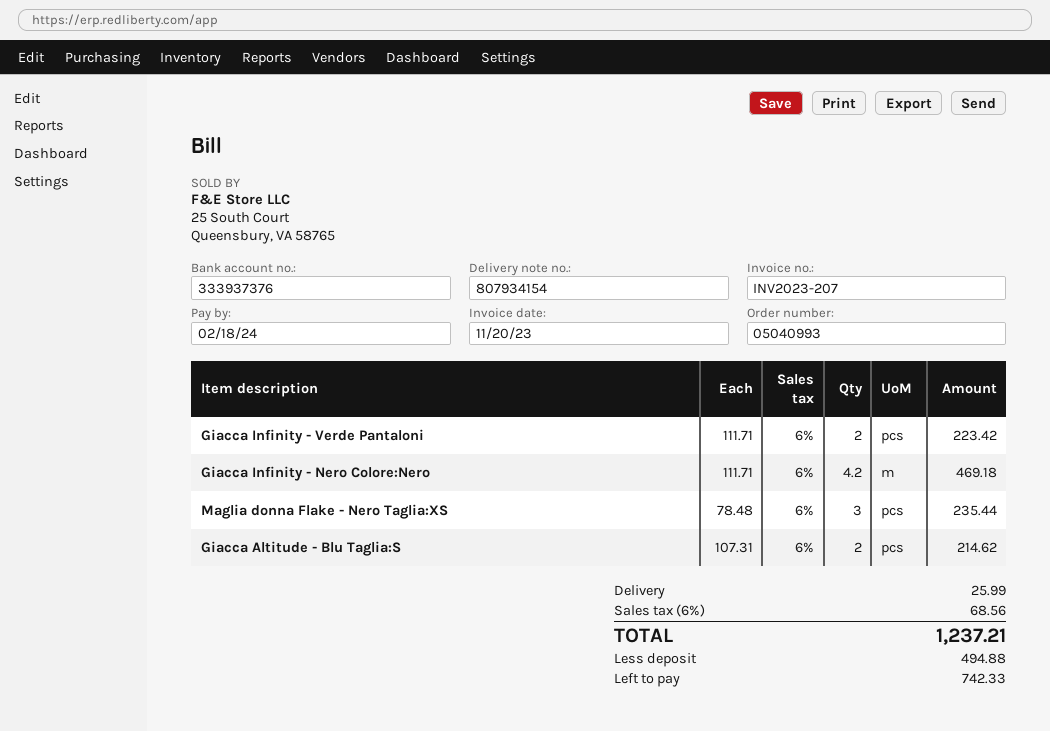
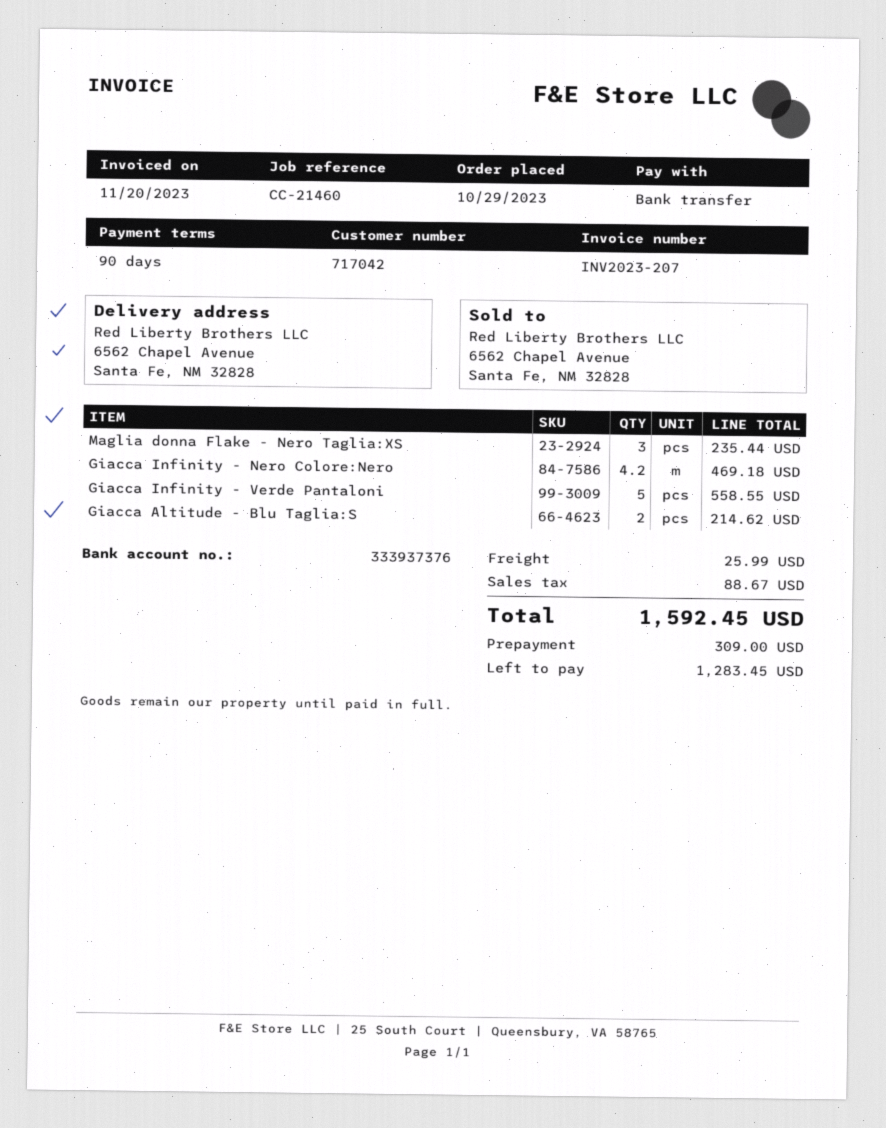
Giacca Infinity - Verde Pantaloni: 2 for 223.42 -> 5 for 558.55
tax: 68.56 -> 88.67
total: 1237.21 -> 1592.45
deposit: 494.88 -> 309.00
balance: 742.33 -> 1283.45

